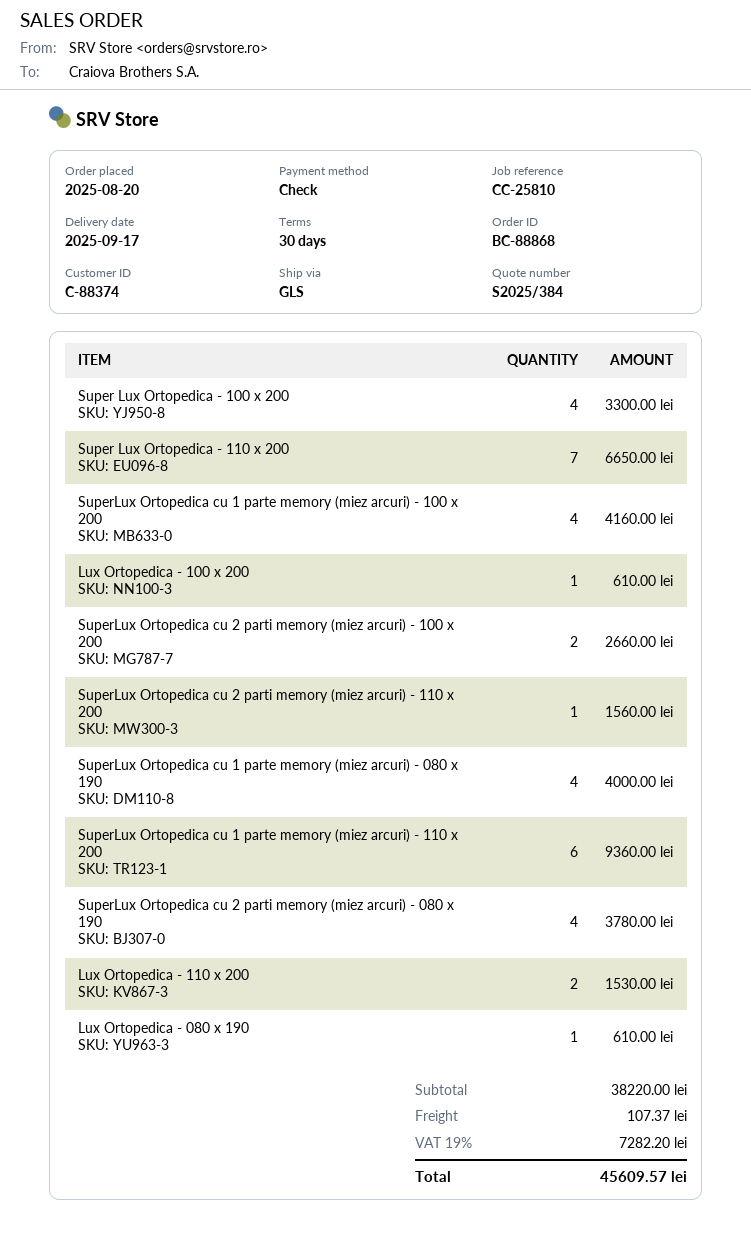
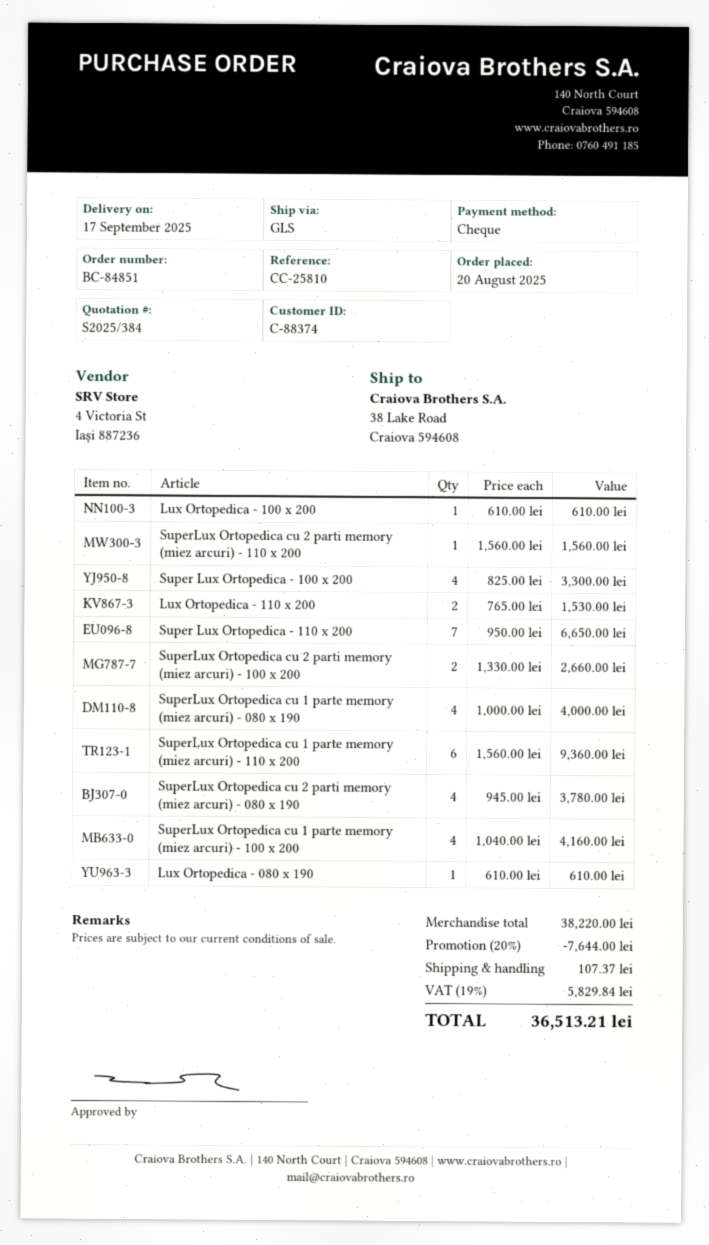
order number: BC-88868 -> BC-84851
discount: none -> 20% = 7644.00
tax: 19% = 7282.20 -> 19% = 5829.84
total: 45609.57 -> 36513.21

